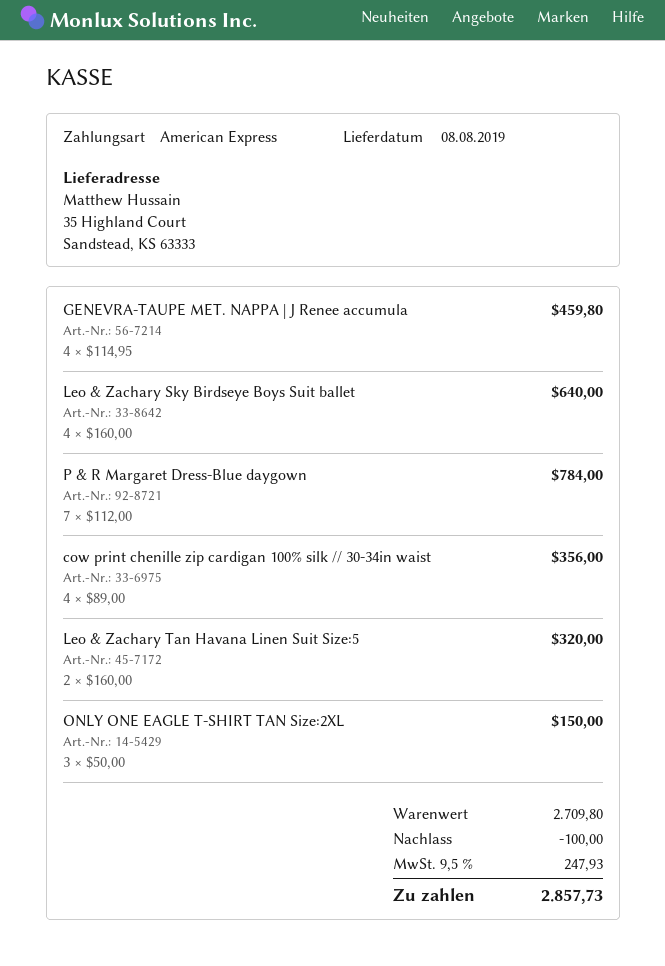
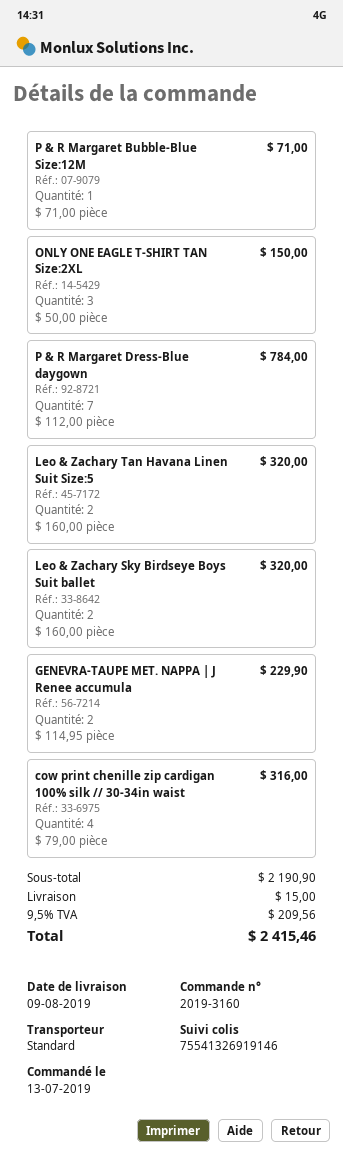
delivery date: 2019-08-08 -> 2019-08-09
GENEVRA-TAUPE MET. NAPPA | J Renee accumula: 4 x 114.95 = 459.80 -> 2 x 114.95 = 229.90
Leo & Zachary Sky Birdseye Boys Suit ballet: 4 x 160.00 = 640.00 -> 2 x 160.00 = 320.00
cow print chenille zip cardigan 100% silk // 30-34in waist: 4 x 89.00 = 356.00 -> 4 x 79.00 = 316.00
P & R Margaret Bubble-Blue Size:12M: none -> 1 x 71.00 = 71.00
subtotal: 2709.80 -> 2190.90
discount: 100.00 -> none
shipping: none -> 15.00
tax: 9.5% = 247.93 -> 9.5% = 209.56
total: 2857.73 -> 2415.46

